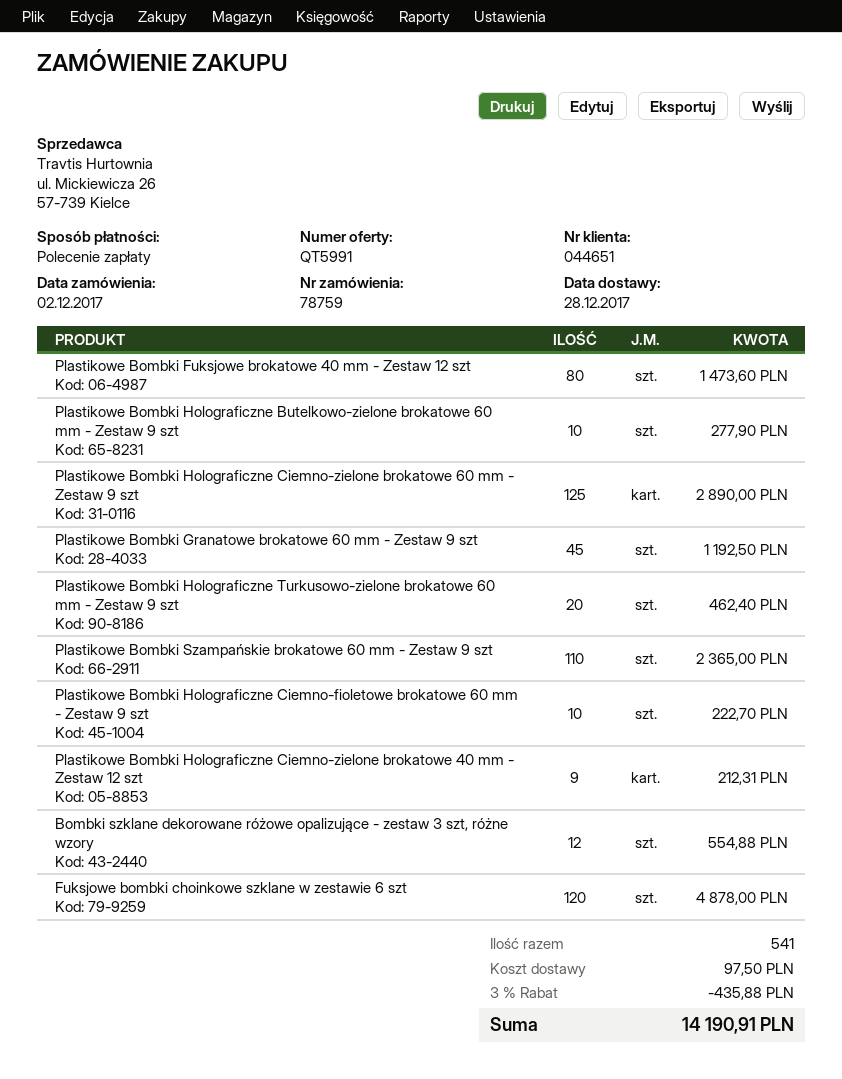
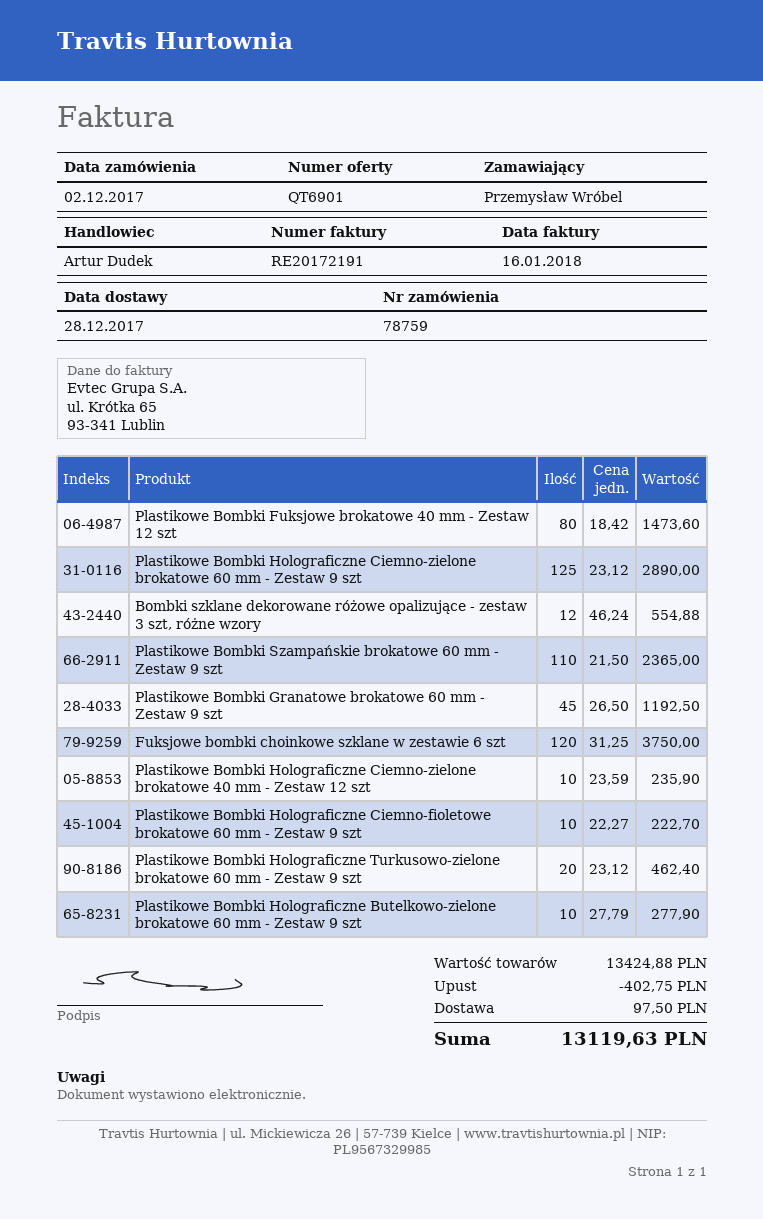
quote number: QT5991 -> QT6901
Plastikowe Bombki Holograficzne Ciemno-zielone brokatowe 40 mm - Zestaw 12 szt: 9 for 212.31 -> 10 for 235.90
Fuksjowe bombki choinkowe szklane w zestawie 6 szt: 120 for 4878.00 -> 120 for 3750.00
discount: 435.88 -> 402.75
total: 14190.91 -> 13119.63

